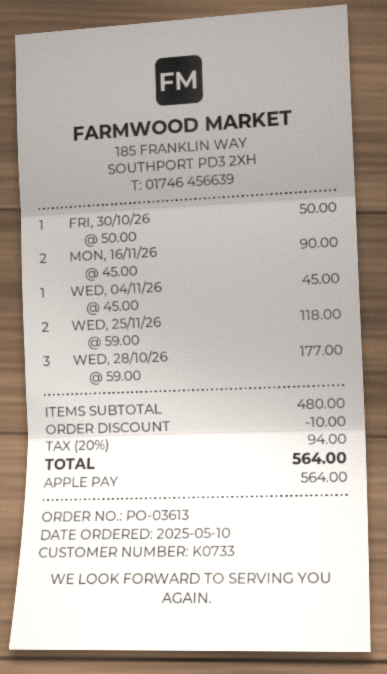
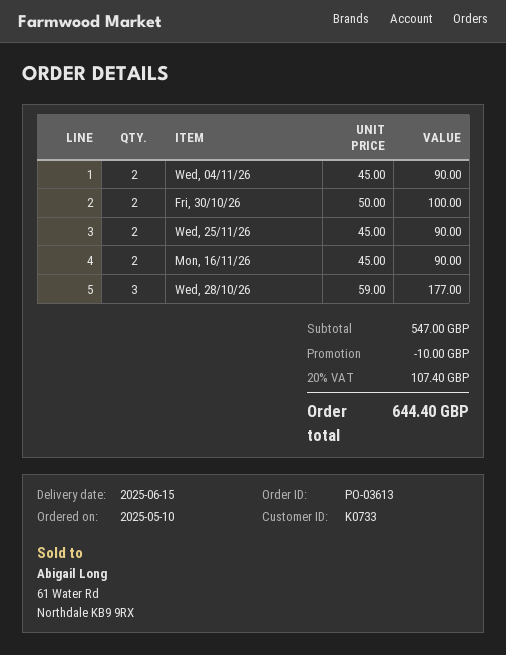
FRI, 30/10/26: 1 x 50.00 = 50.00 -> 2 x 50.00 = 100.00
WED, 04/11/26: 1 x 45.00 = 45.00 -> 2 x 45.00 = 90.00
WED, 25/11/26: 2 x 59.00 = 118.00 -> 2 x 45.00 = 90.00
subtotal: 480.00 -> 547.00
tax: 20% = 94.00 -> 20% = 107.40
total: 564.00 -> 644.40

